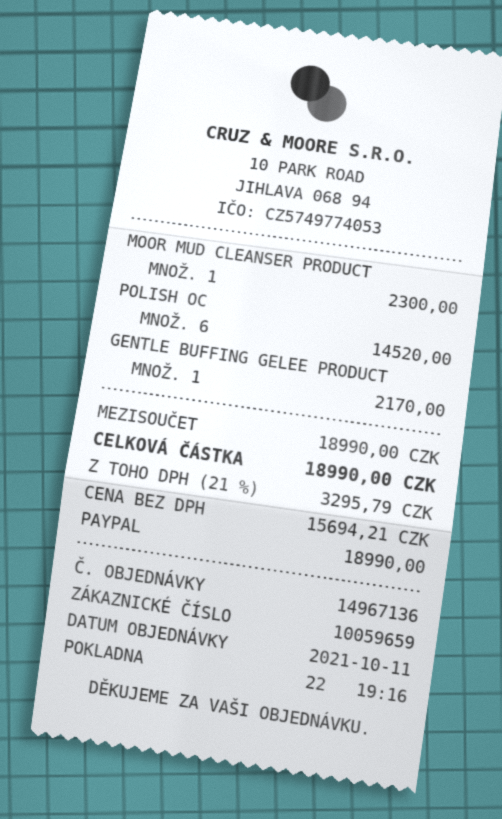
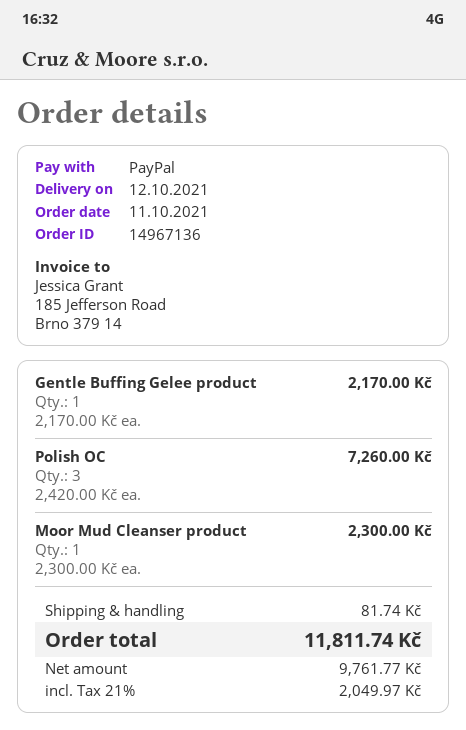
POLISH OC: 6 for 14520.00 -> 3 for 7260.00
shipping: none -> 81.74
net: 15694.21 -> 9761.77
tax: 21% = 3295.79 -> 21% = 2049.97
total: 18990.00 -> 11811.74

